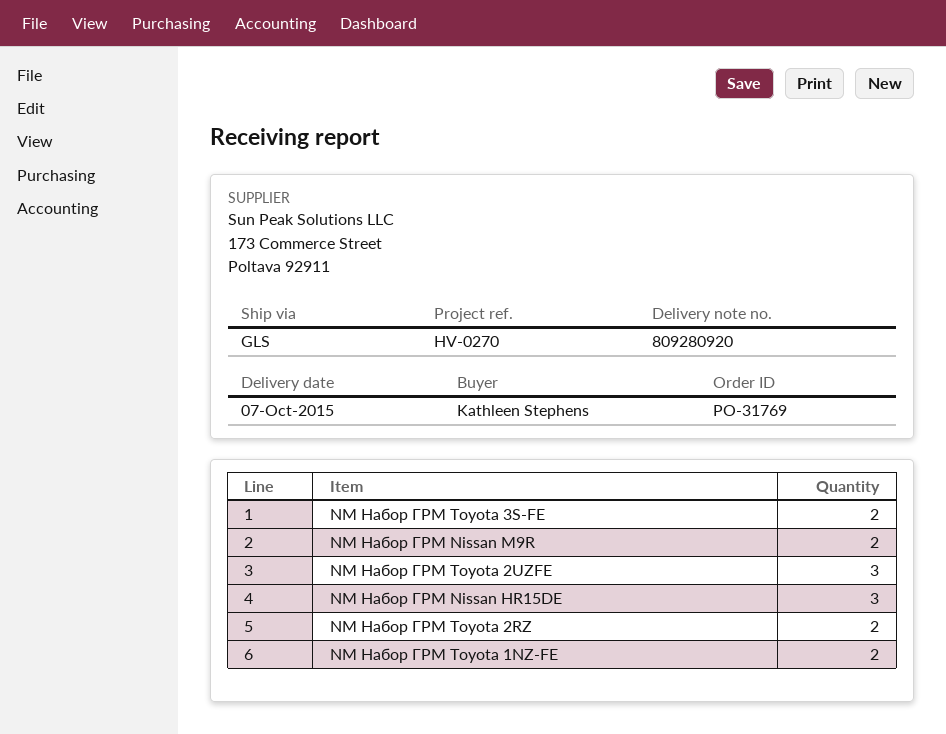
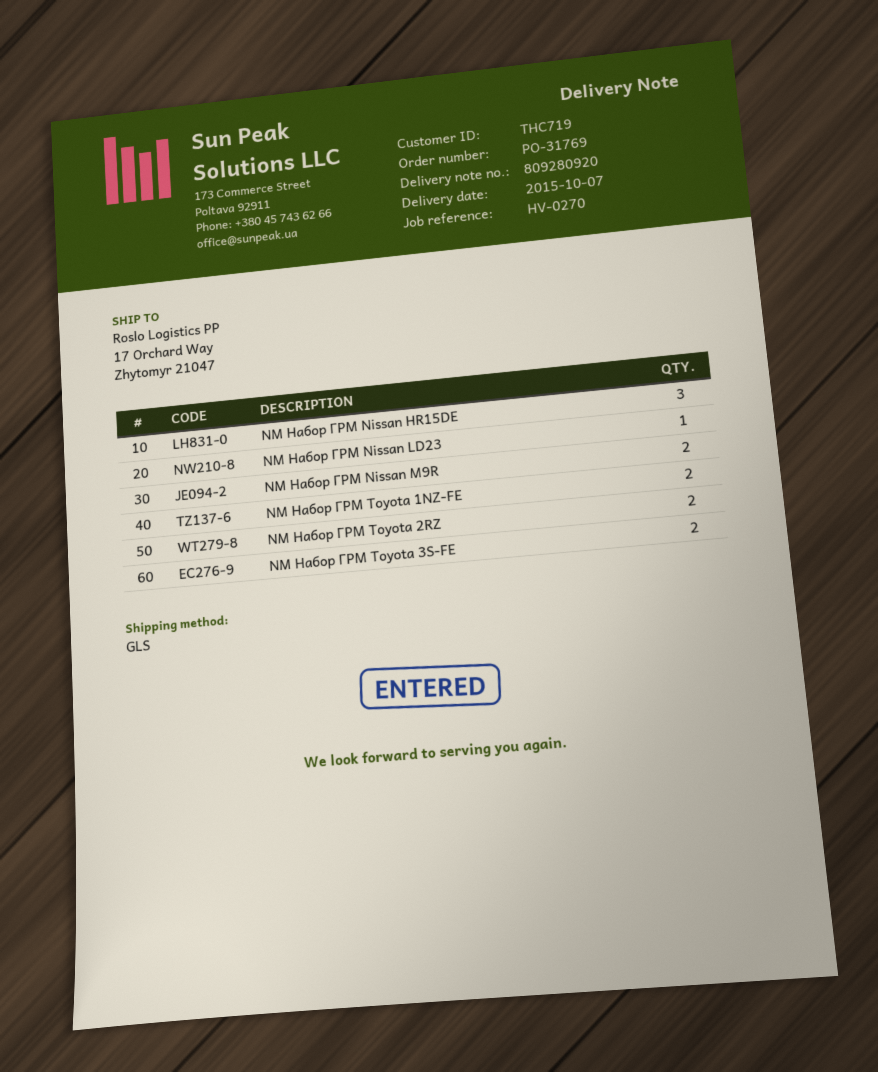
NM Набор ГРМ Toyota 2UZFE: 3 -> none
NM Набор ГРМ Nissan LD23: none -> 1

